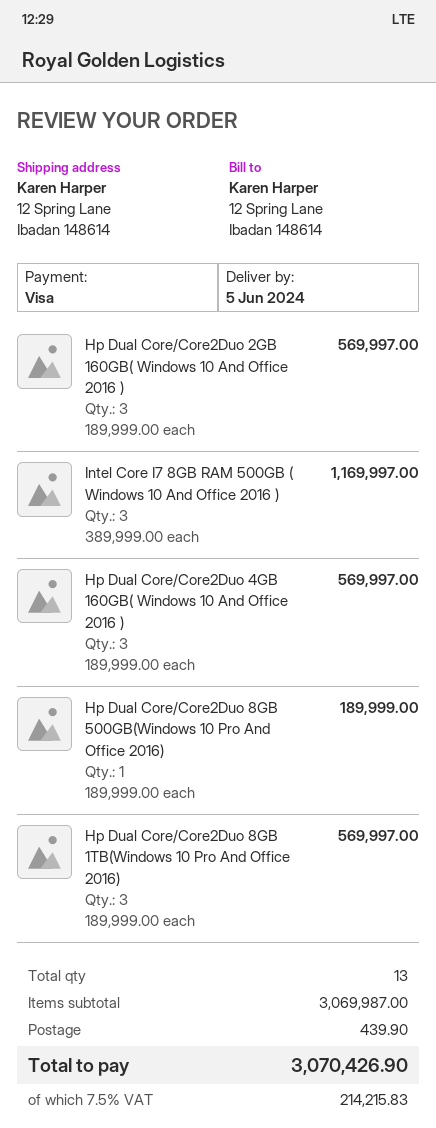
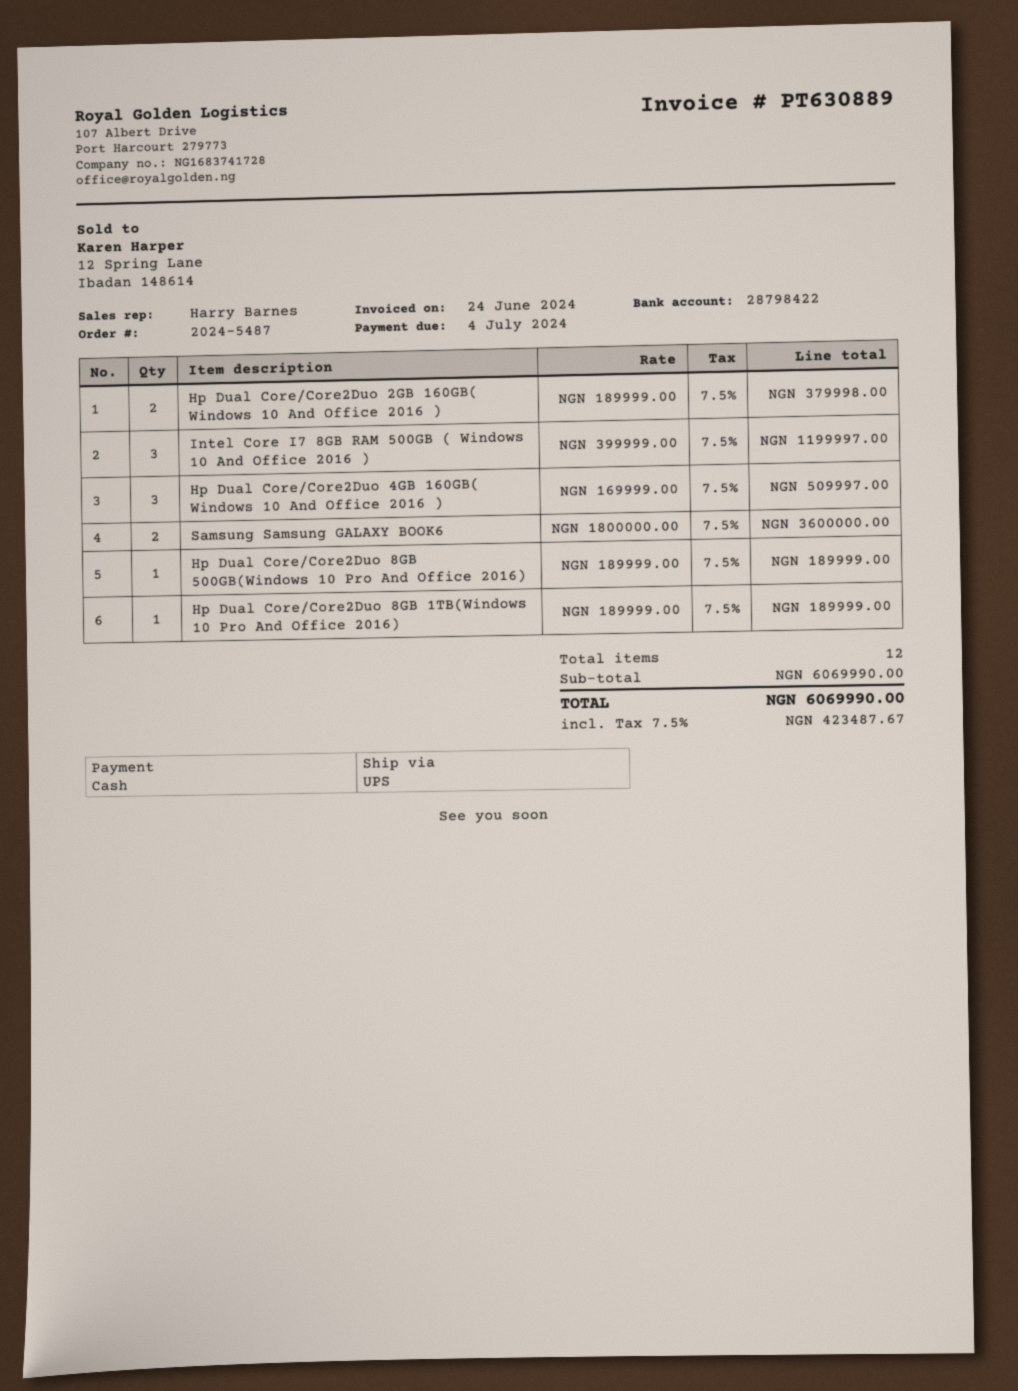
payment method: Visa -> cash
Hp Dual Core/Core2Duo 2GB 160GB( Windows 10 And Office 2016 ): 3 x 189999.00 = 569997.00 -> 2 x 189999.00 = 379998.00
Intel Core I7 8GB RAM 500GB ( Windows 10 And Office 2016 ): 3 x 389999.00 = 1169997.00 -> 3 x 399999.00 = 1199997.00
Hp Dual Core/Core2Duo 4GB 160GB( Windows 10 And Office 2016 ): 3 x 189999.00 = 569997.00 -> 3 x 169999.00 = 509997.00
Hp Dual Core/Core2Duo 8GB 1TB(Windows 10 Pro And Office 2016): 3 x 189999.00 = 569997.00 -> 1 x 189999.00 = 189999.00
Samsung Samsung GALAXY BOOK6: none -> 2 x 1800000.00 = 3600000.00
total quantity: 13 -> 12
subtotal: 3069987.00 -> 6069990.00
shipping: 439.90 -> none
tax: 7.5% = 214215.83 -> 7.5% = 423487.67
total: 3070426.90 -> 6069990.00

